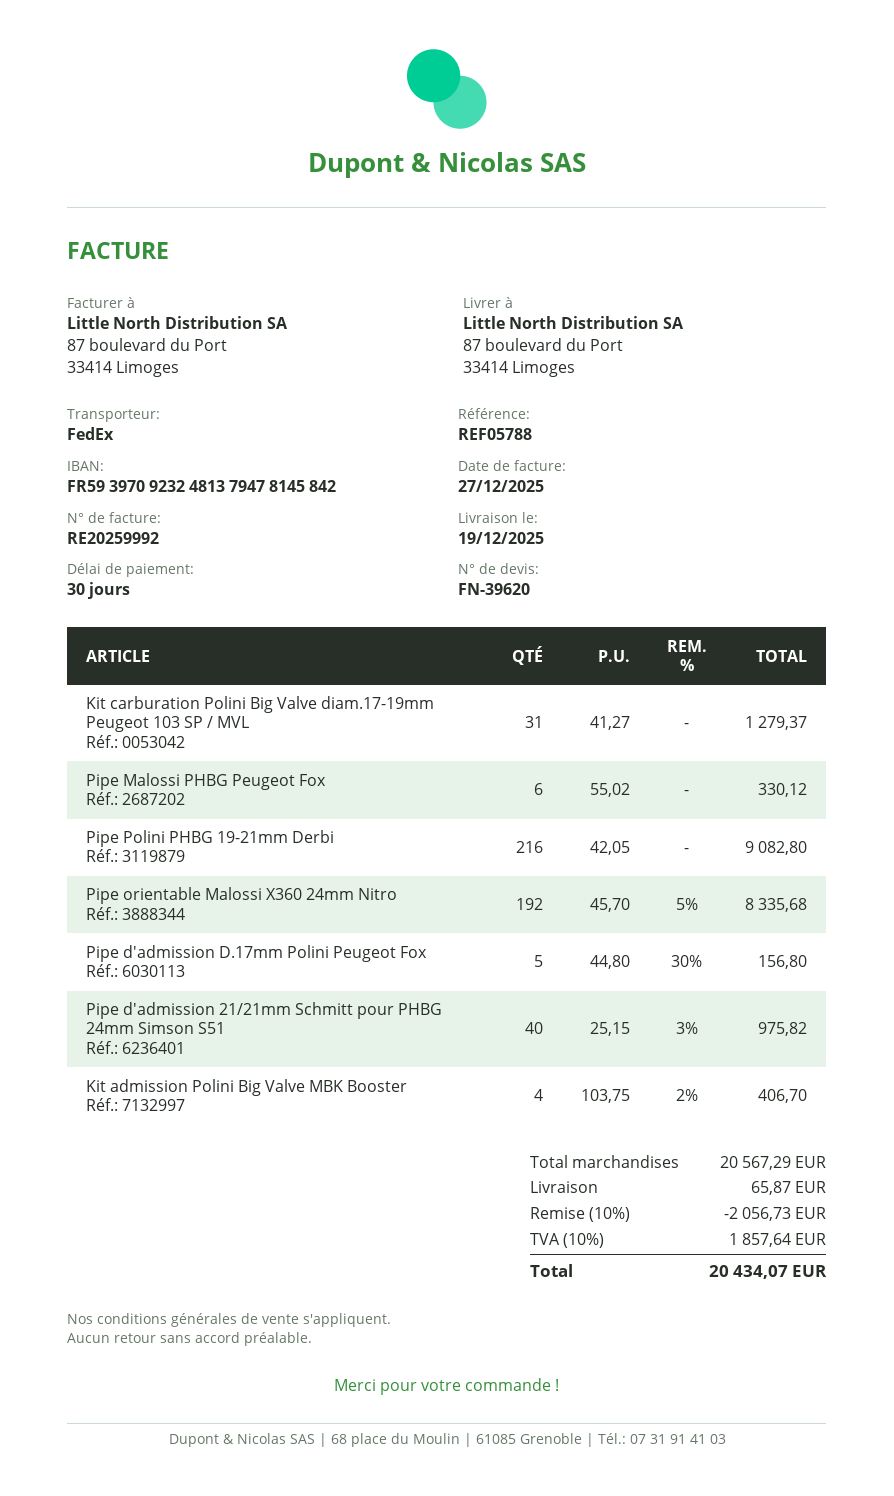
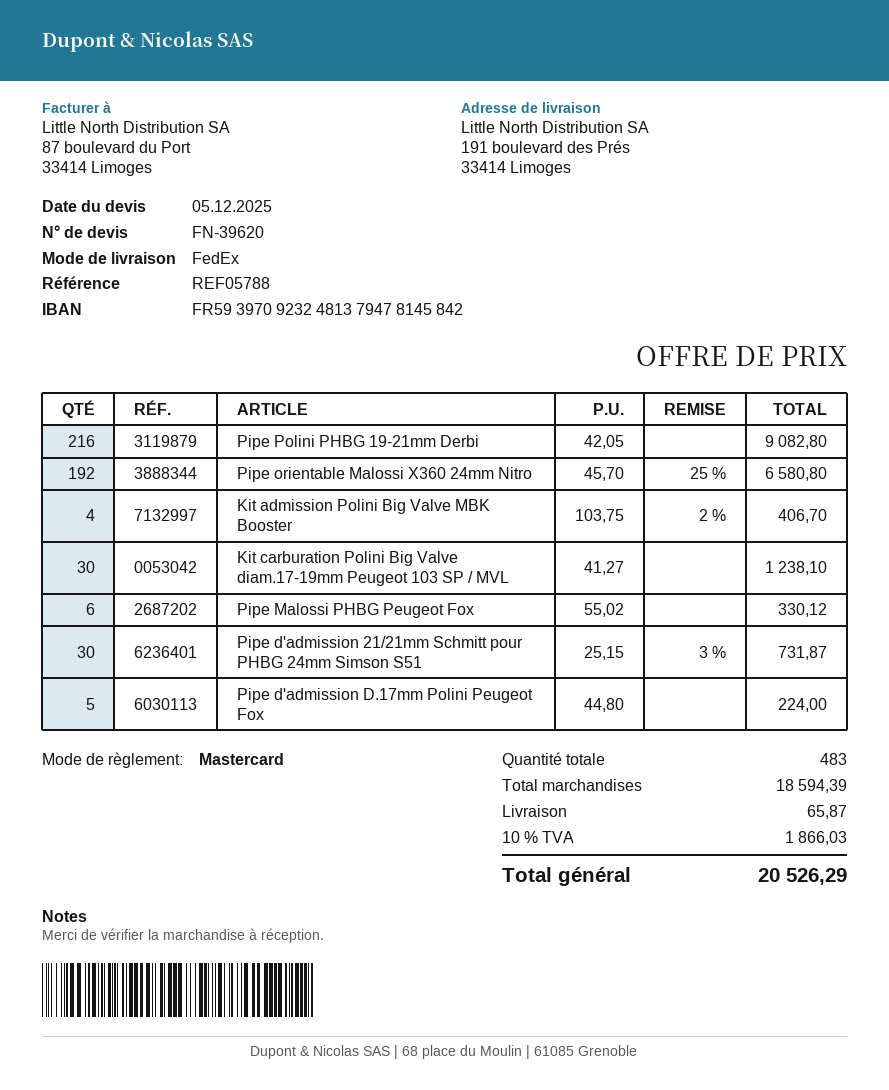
ship to: 87 boulevard du Port, 33414 Limoges -> 191 boulevard des Prés, 33414 Limoges
Kit carburation Polini Big Valve diam.17-19mm Peugeot 103 SP / MVL: 31 x 41.27 = 1279.37 -> 30 x 41.27 = 1238.10
Pipe orientable Malossi X360 24mm Nitro: 192 x 45.70 - 5% = 8335.68 -> 192 x 45.70 - 25% = 6580.80
Pipe d'admission D.17mm Polini Peugeot Fox: 5 x 44.80 - 30% = 156.80 -> 5 x 44.80 = 224.00
Pipe d'admission 21/21mm Schmitt pour PHBG 24mm Simson S51: 40 x 25.15 - 3% = 975.82 -> 30 x 25.15 - 3% = 731.87
subtotal: 20567.29 -> 18594.39
discount: 10% = 2056.73 -> none
tax: 10% = 1857.64 -> 10% = 1866.03
total: 20434.07 -> 20526.29

